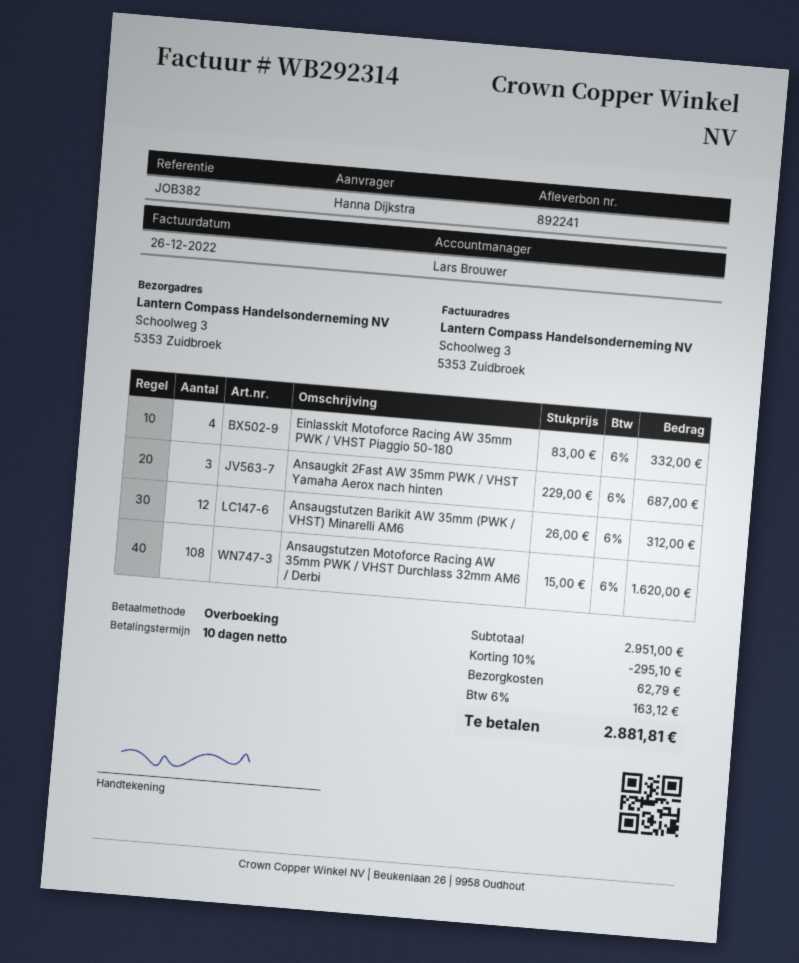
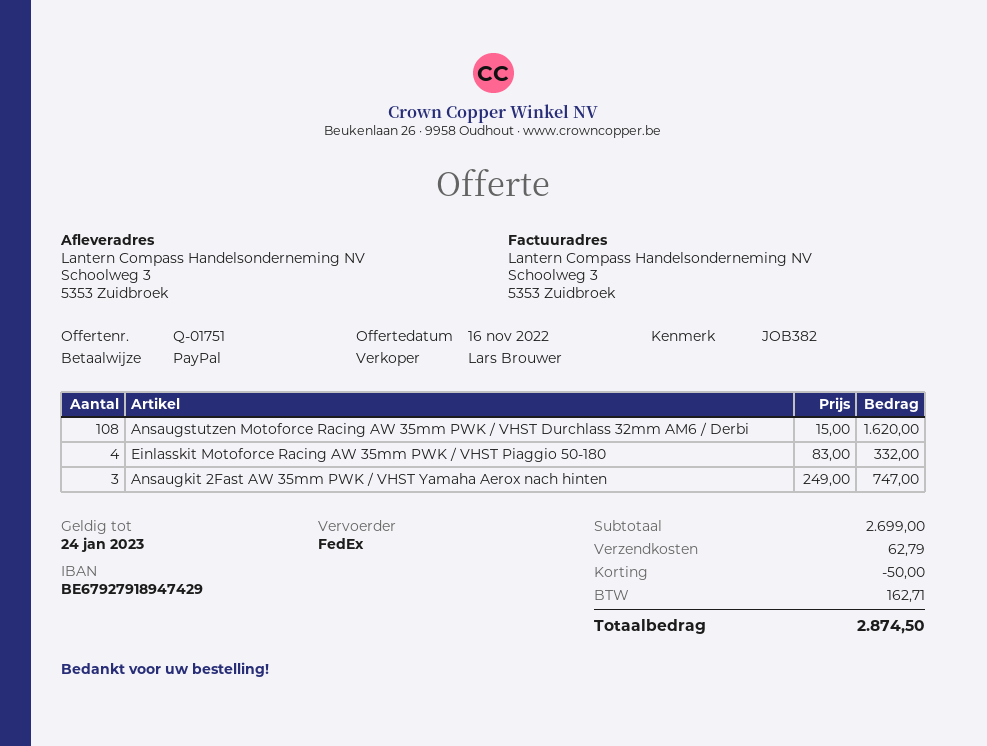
payment method: bank transfer -> PayPal
Ansaugkit 2Fast AW 35mm PWK / VHST Yamaha Aerox nach hinten: 3 x 229.00 = 687.00 -> 3 x 249.00 = 747.00
Ansaugstutzen Barikit AW 35mm (PWK / VHST) Minarelli AM6: 12 x 26.00 = 312.00 -> none
subtotal: 2951.00 -> 2699.00
discount: 295.10 -> 50.00
tax: 163.12 -> 162.71
total: 2881.81 -> 2874.50

